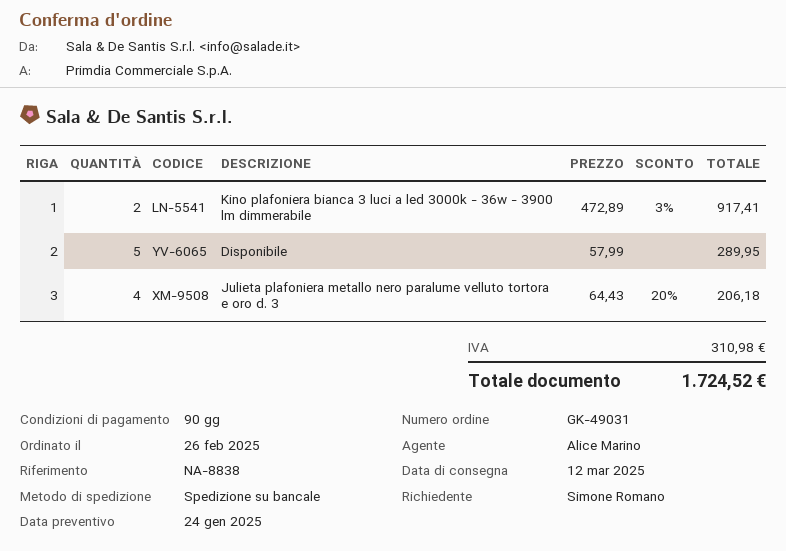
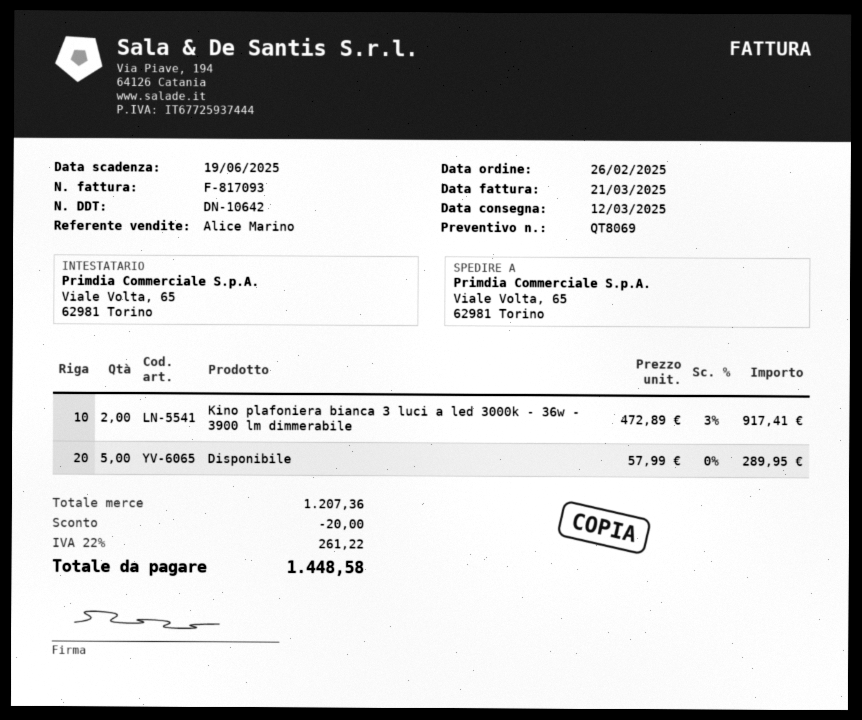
Julieta plafoniera metallo nero paralume velluto tortora e oro d. 3: 4 x 64.43 - 20% = 206.18 -> none
discount: none -> 20.00
tax: 310.98 -> 261.22
total: 1724.52 -> 1448.58

